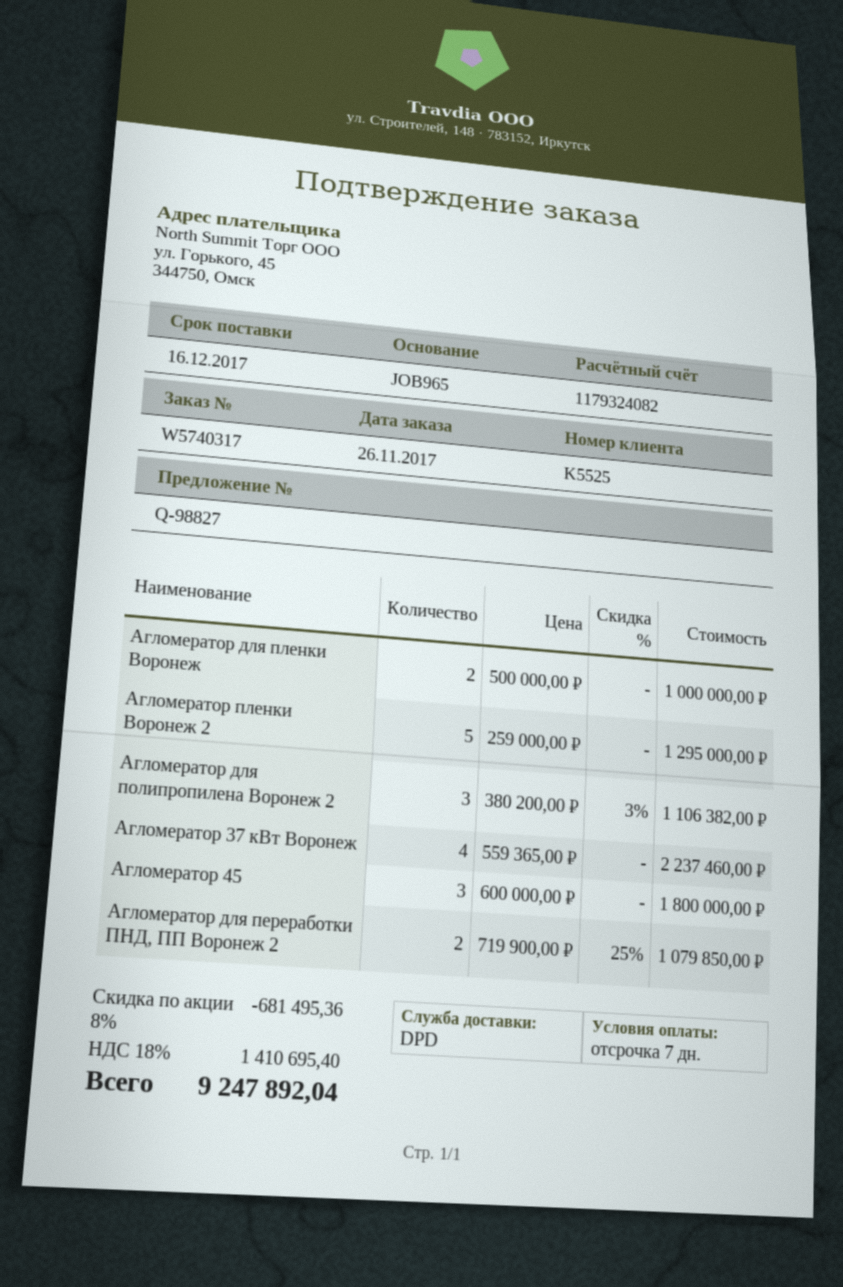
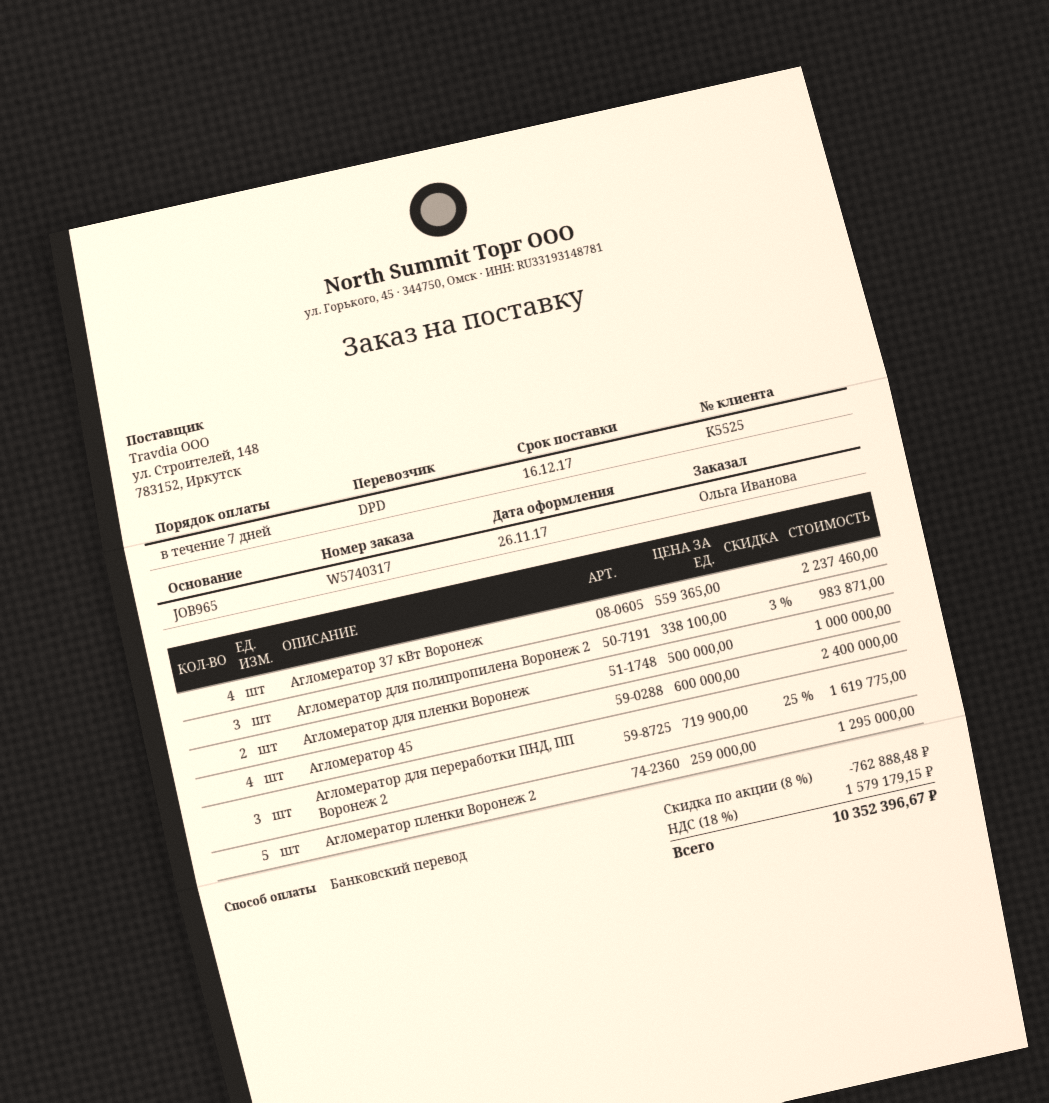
Агломератор для полипропилена Воронеж 2: 3 x 380200.00 - 3% = 1106382.00 -> 3 x 338100.00 - 3% = 983871.00
Агломератор 45: 3 x 600000.00 = 1800000.00 -> 4 x 600000.00 = 2400000.00
Агломератор для переработки ПНД, ПП Воронеж 2: 2 x 719900.00 - 25% = 1079850.00 -> 3 x 719900.00 - 25% = 1619775.00
discount: 8% = 681495.36 -> 8% = 762888.48
tax: 18% = 1410695.40 -> 18% = 1579179.15
total: 9247892.04 -> 10352396.67

